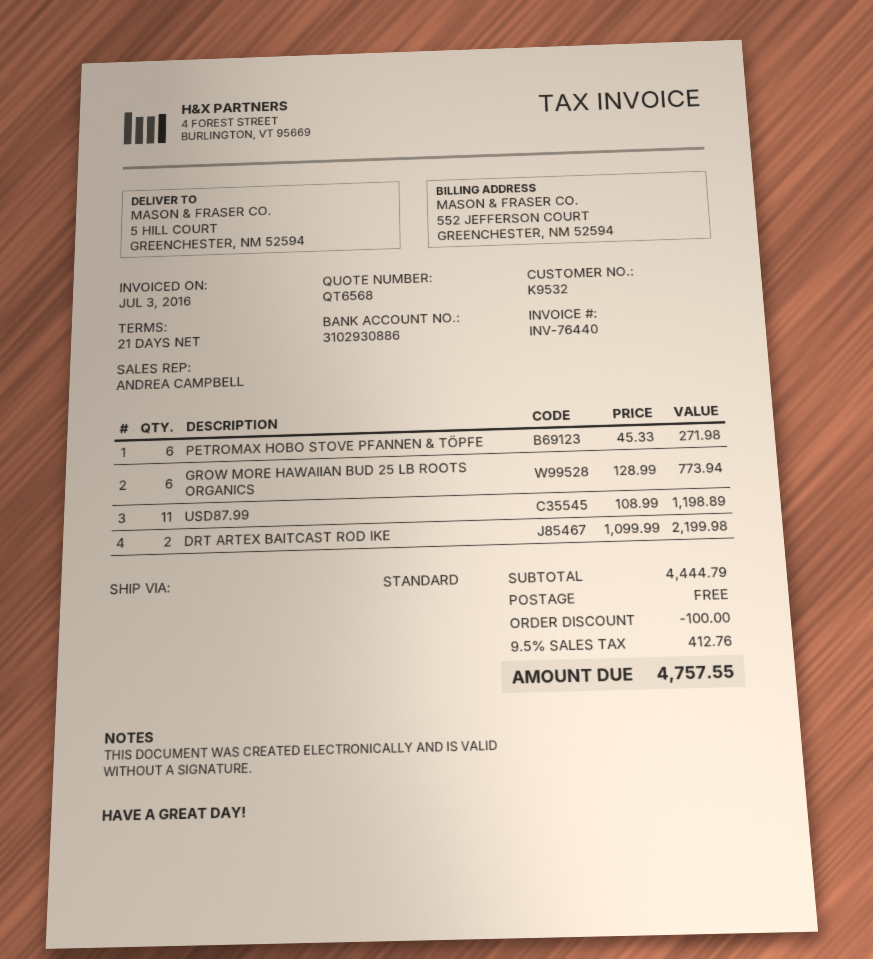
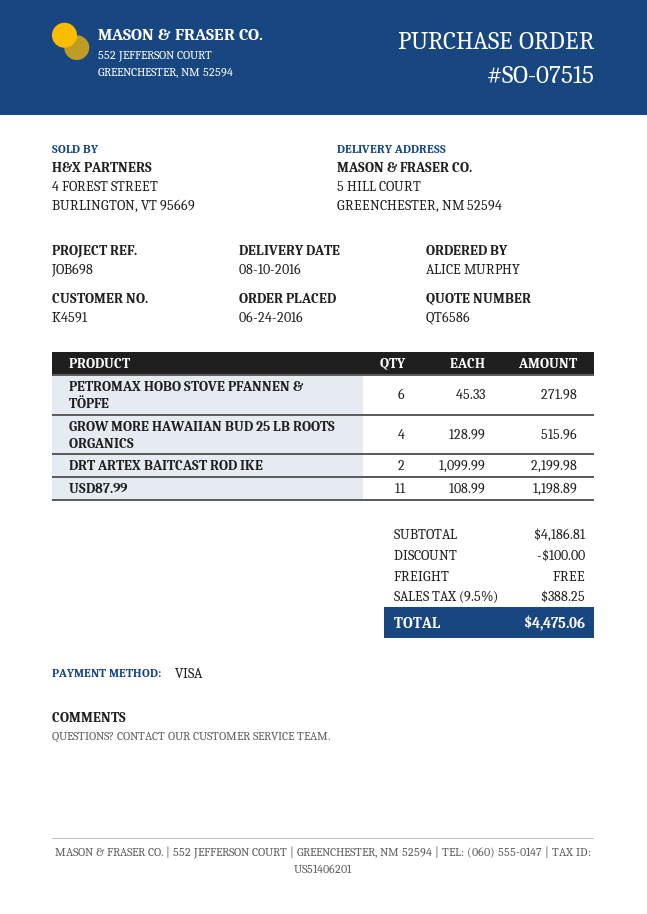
quote number: QT6568 -> QT6586
customer number: K9532 -> K4591
GROW MORE HAWAIIAN BUD 25 LB ROOTS ORGANICS: 6 x 128.99 = 773.94 -> 4 x 128.99 = 515.96
subtotal: 4444.79 -> 4186.81
tax: 9.5% = 412.76 -> 9.5% = 388.25
total: 4757.55 -> 4475.06

